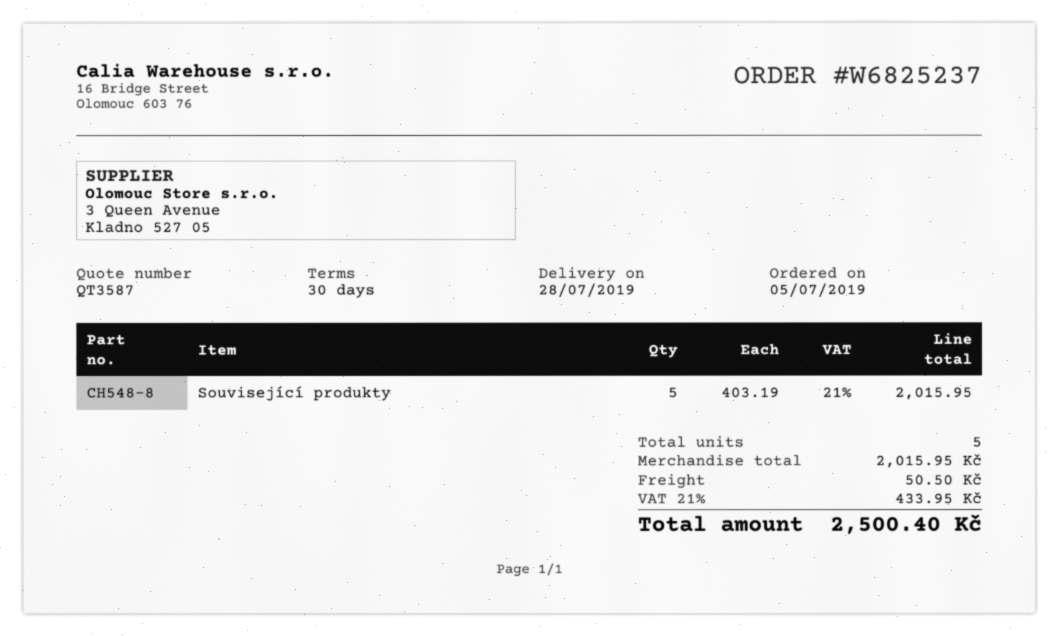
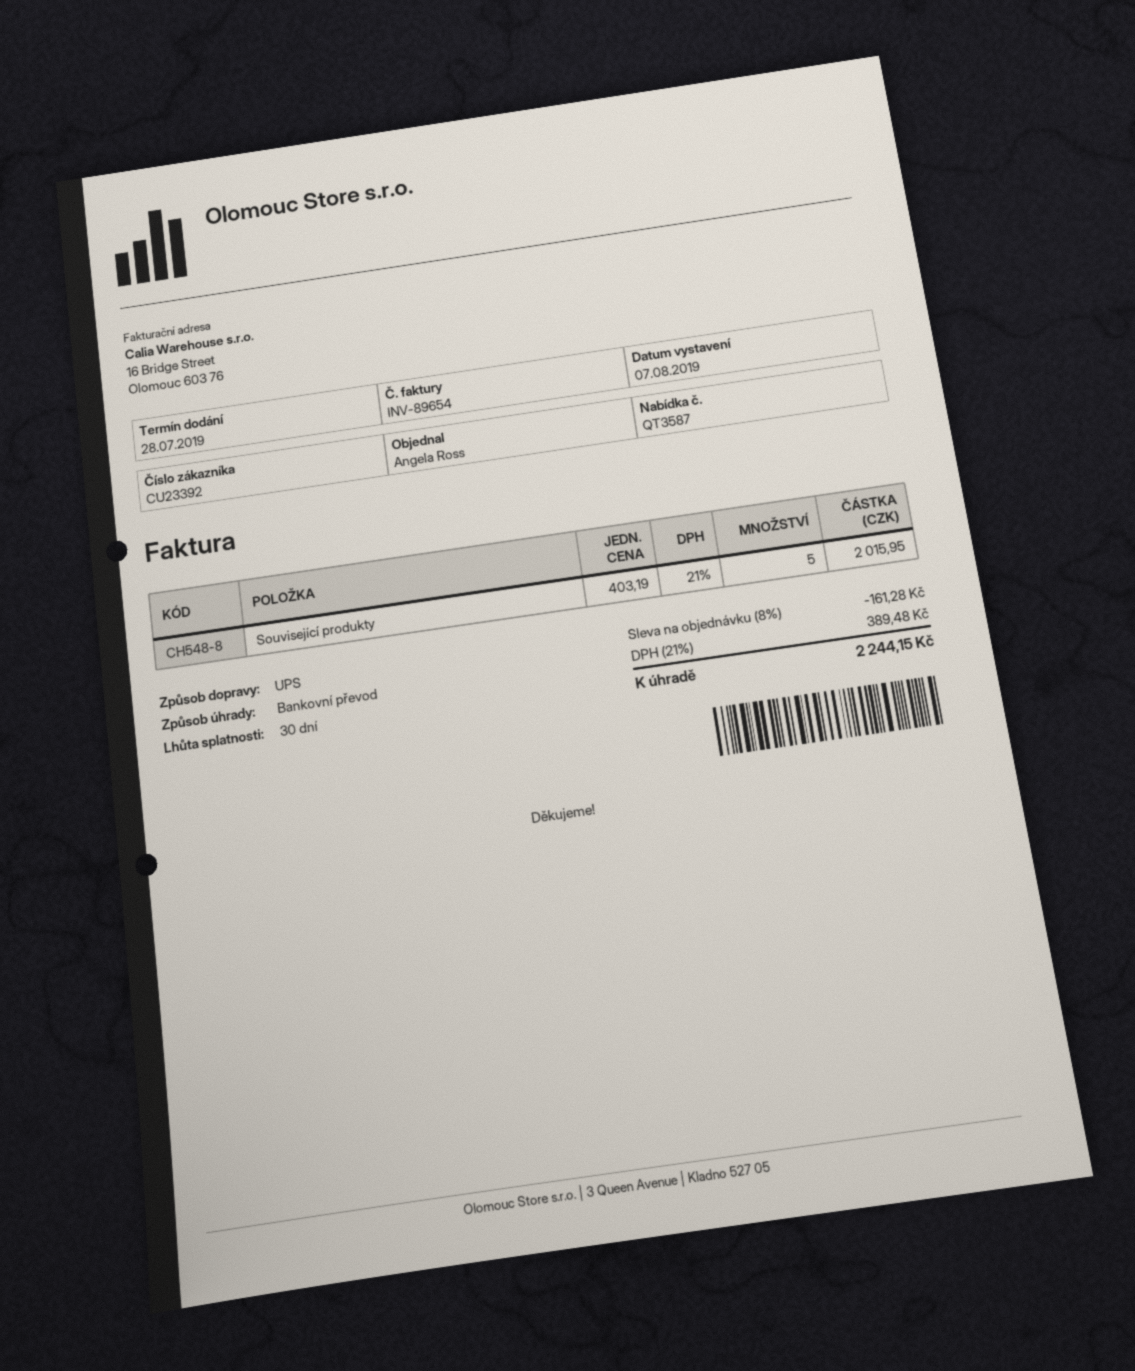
discount: none -> 8% = 161.28
shipping: 50.50 -> none
tax: 21% = 433.95 -> 21% = 389.48
total: 2500.40 -> 2244.15

